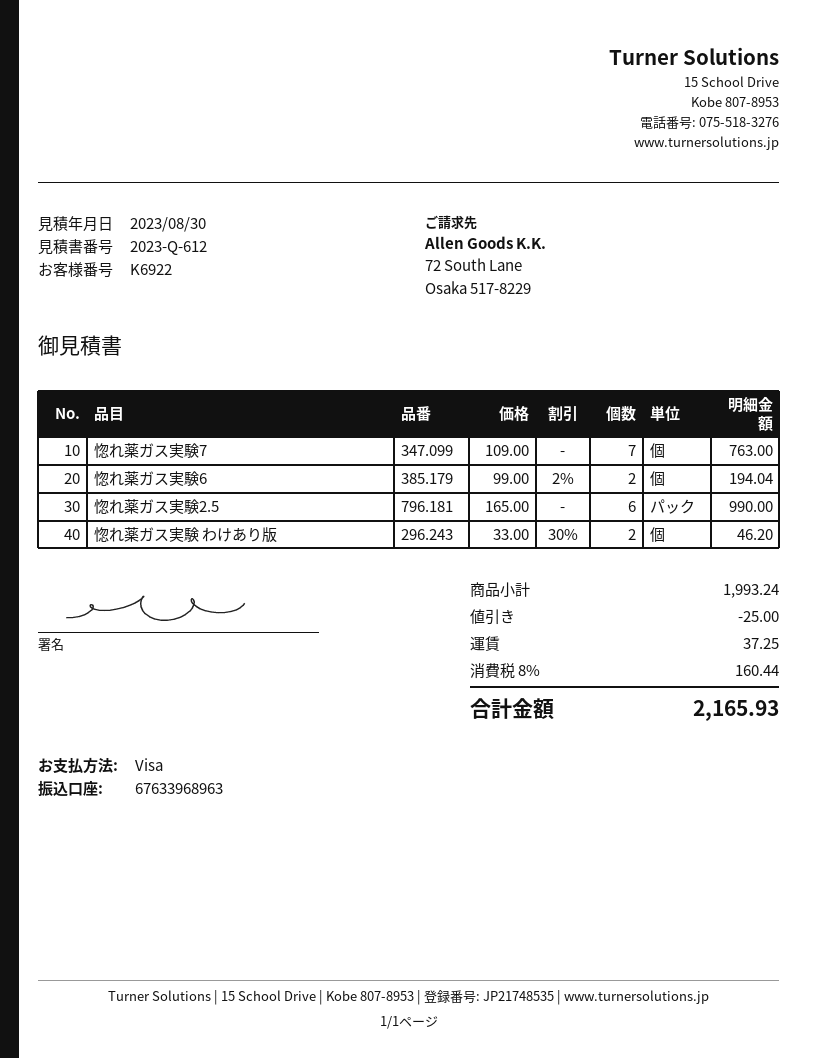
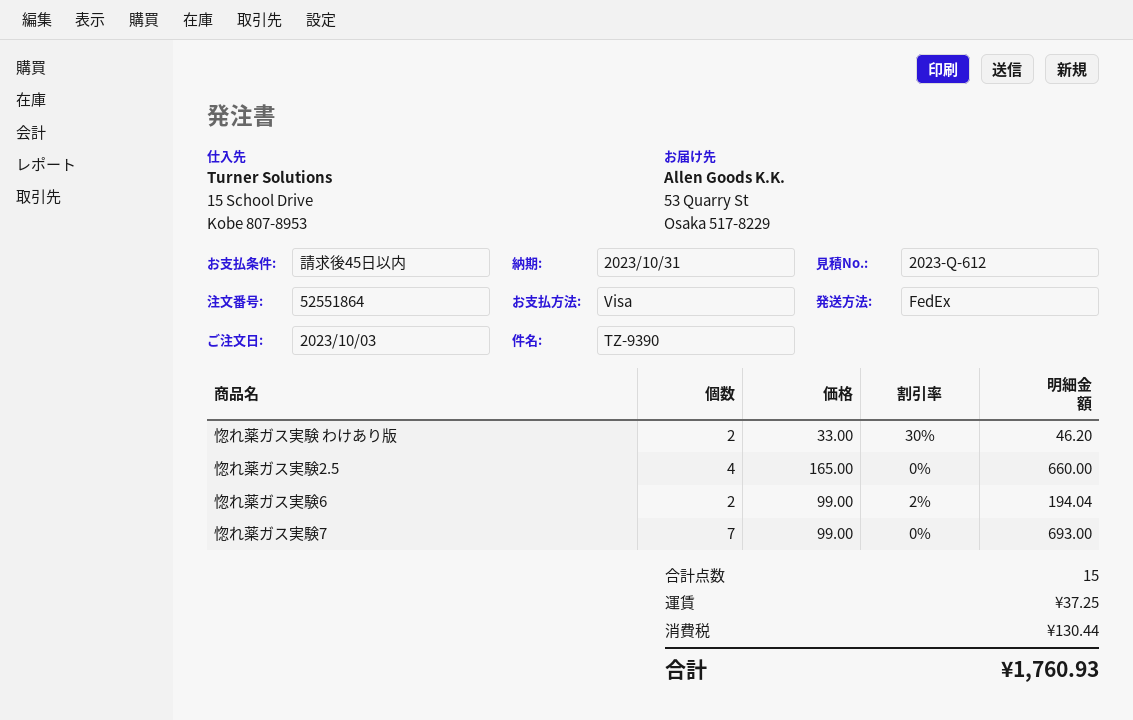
惚れ薬ガス実験7: 7 x 109.00 = 763.00 -> 7 x 99.00 = 693.00
惚れ薬ガス実験2.5: 6 x 165.00 = 990.00 -> 4 x 165.00 = 660.00
discount: 25.00 -> none
tax: 160.44 -> 130.44
total: 2165.93 -> 1760.93

